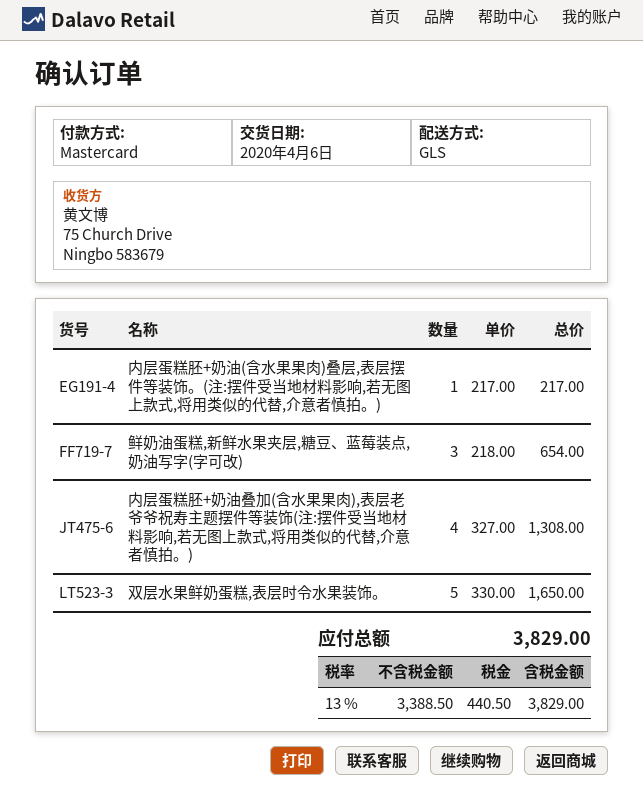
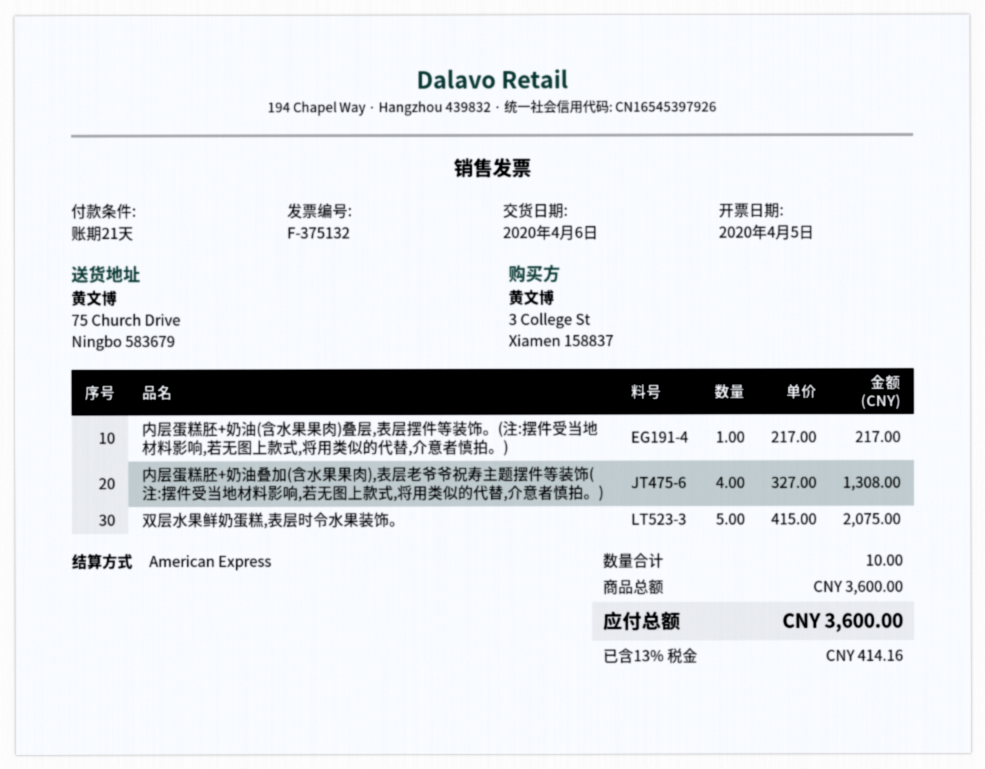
payment method: Mastercard -> American Express
鲜奶油蛋糕,新鲜水果夹层,糖豆、蓝莓装点,奶油写字(字可改): 3 x 218.00 = 654.00 -> none
双层水果鲜奶蛋糕,表层时令水果装饰。: 5 x 330.00 = 1650.00 -> 5 x 415.00 = 2075.00
tax: 13% = 440.50 -> 13% = 414.16
total: 3829.00 -> 3600.00

